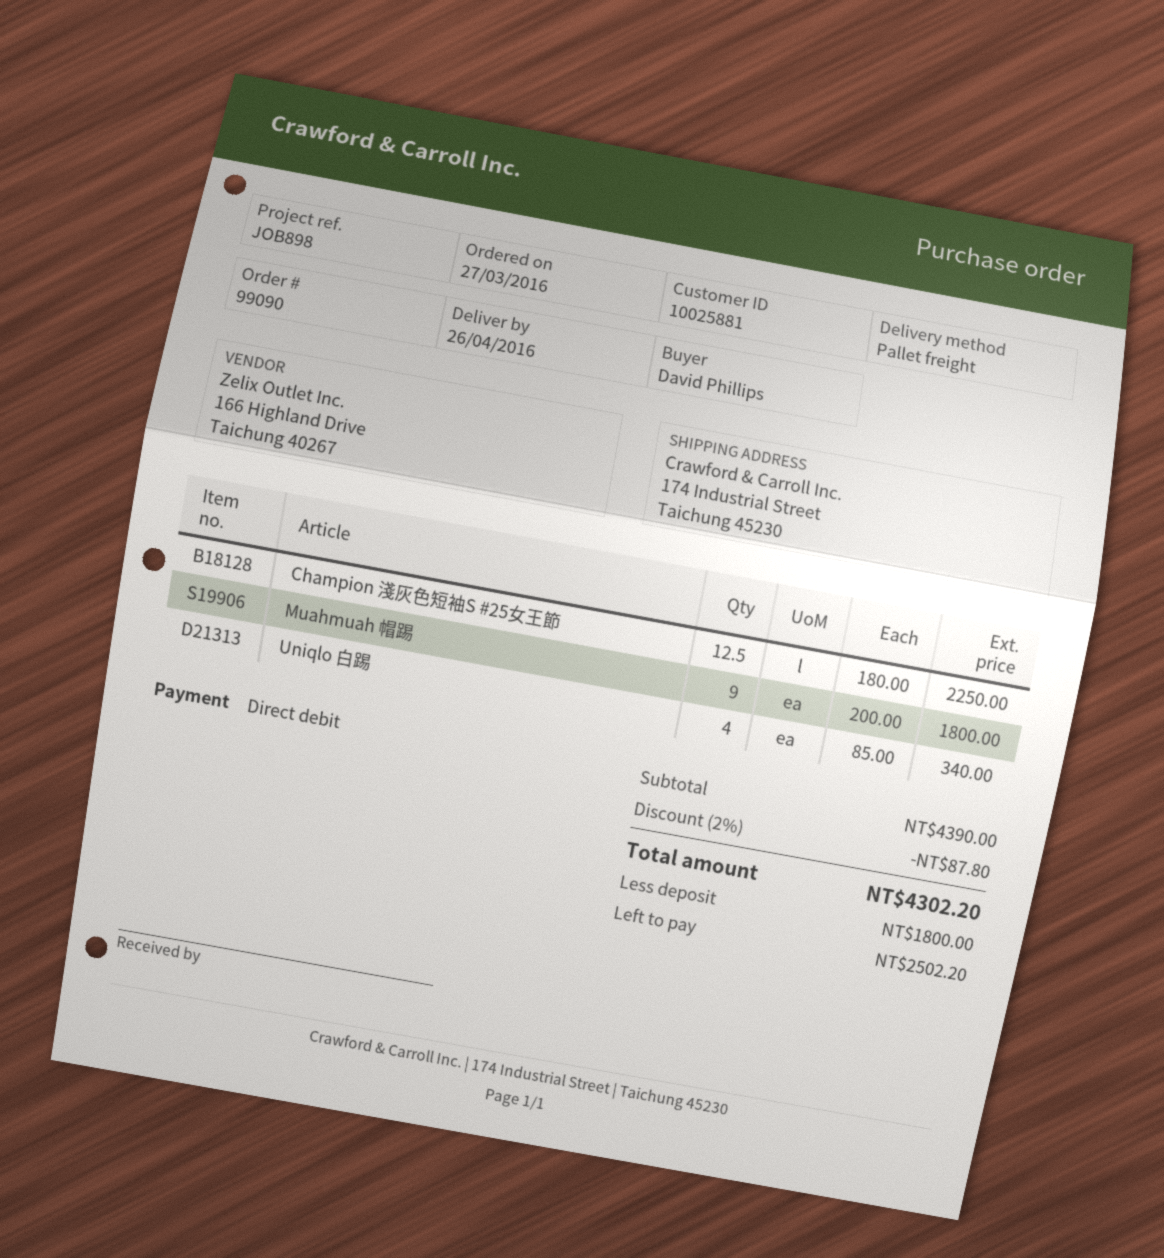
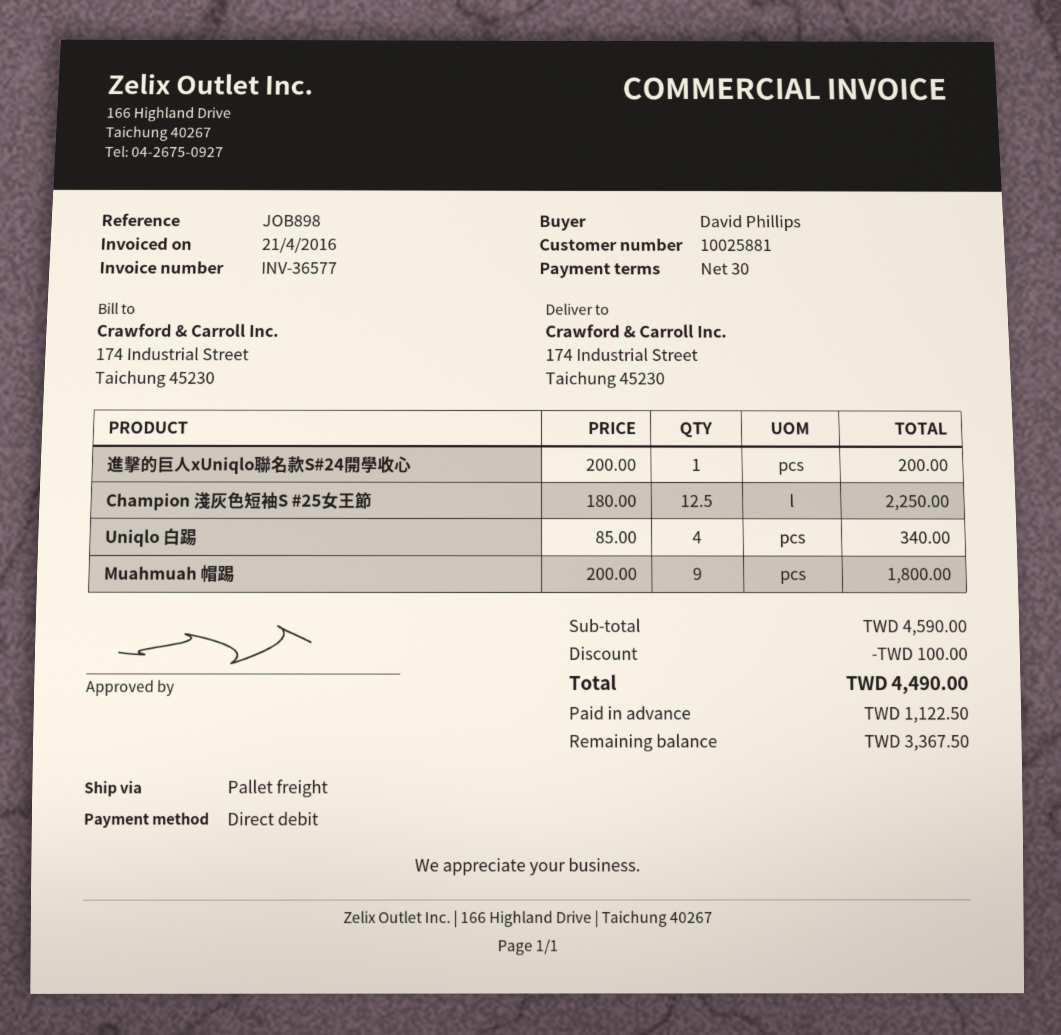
進擊的巨人xUniqlo聯名款S#24開學收心: none -> 1 x 200.00 = 200.00
subtotal: 4390.00 -> 4590.00
discount: 87.80 -> 100.00
total: 4302.20 -> 4490.00
deposit: 1800.00 -> 1122.50
balance: 2502.20 -> 3367.50

